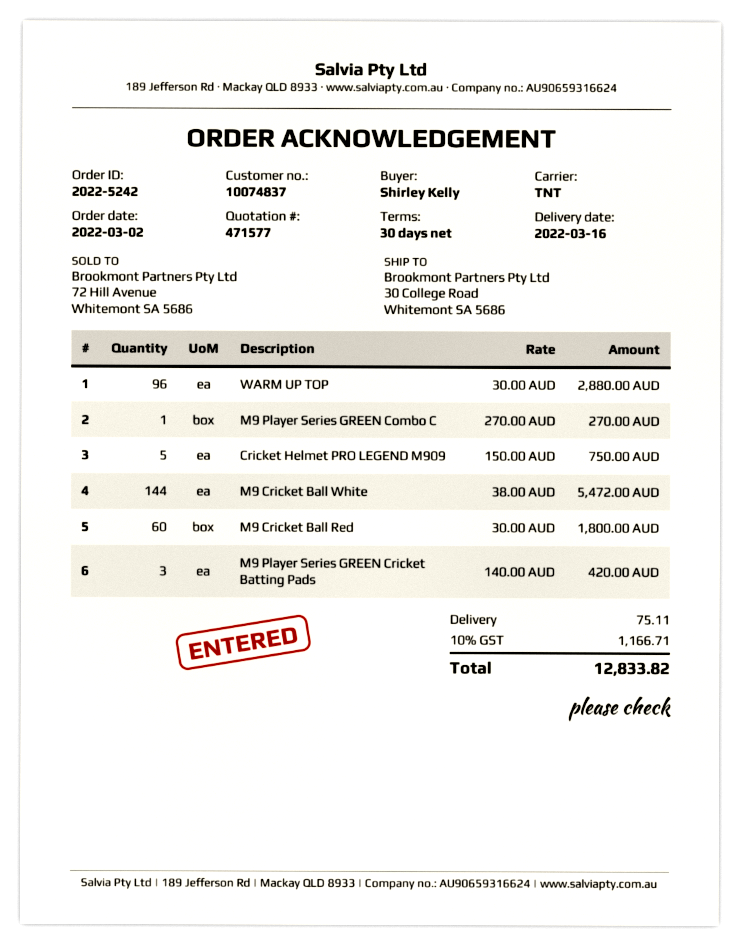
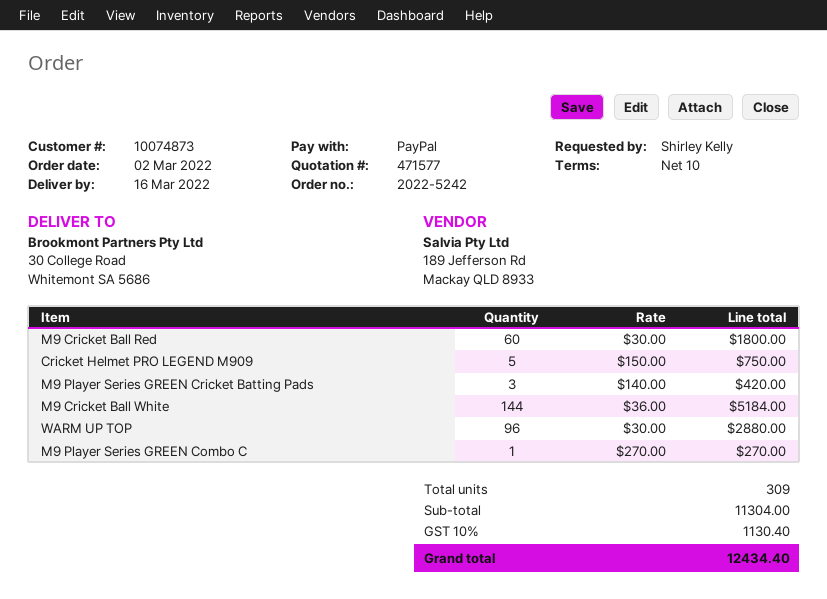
payment terms: 30 days -> 10 days
customer number: 10074837 -> 10074873
M9 Cricket Ball White: 144 x 38.00 = 5472.00 -> 144 x 36.00 = 5184.00
shipping: 75.11 -> none
tax: 10% = 1166.71 -> 10% = 1130.40
total: 12833.82 -> 12434.40

